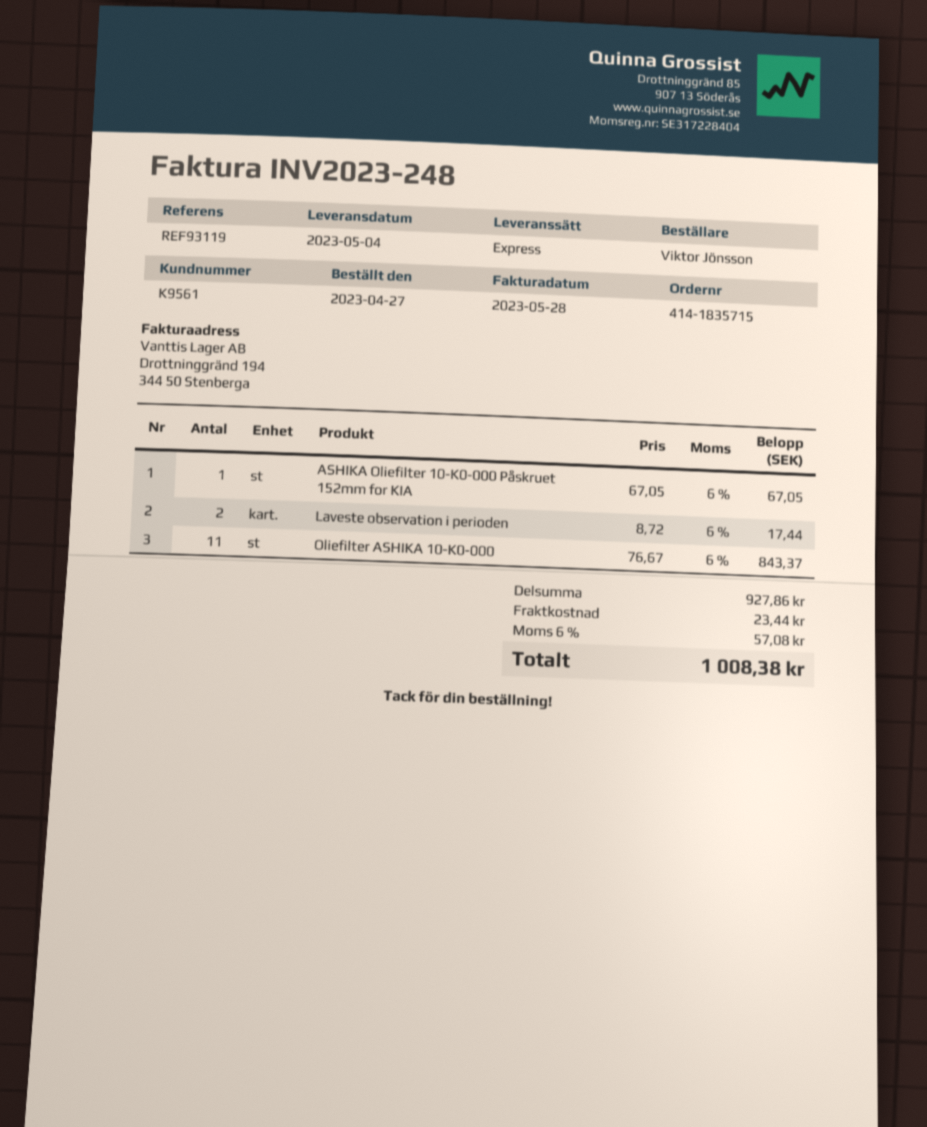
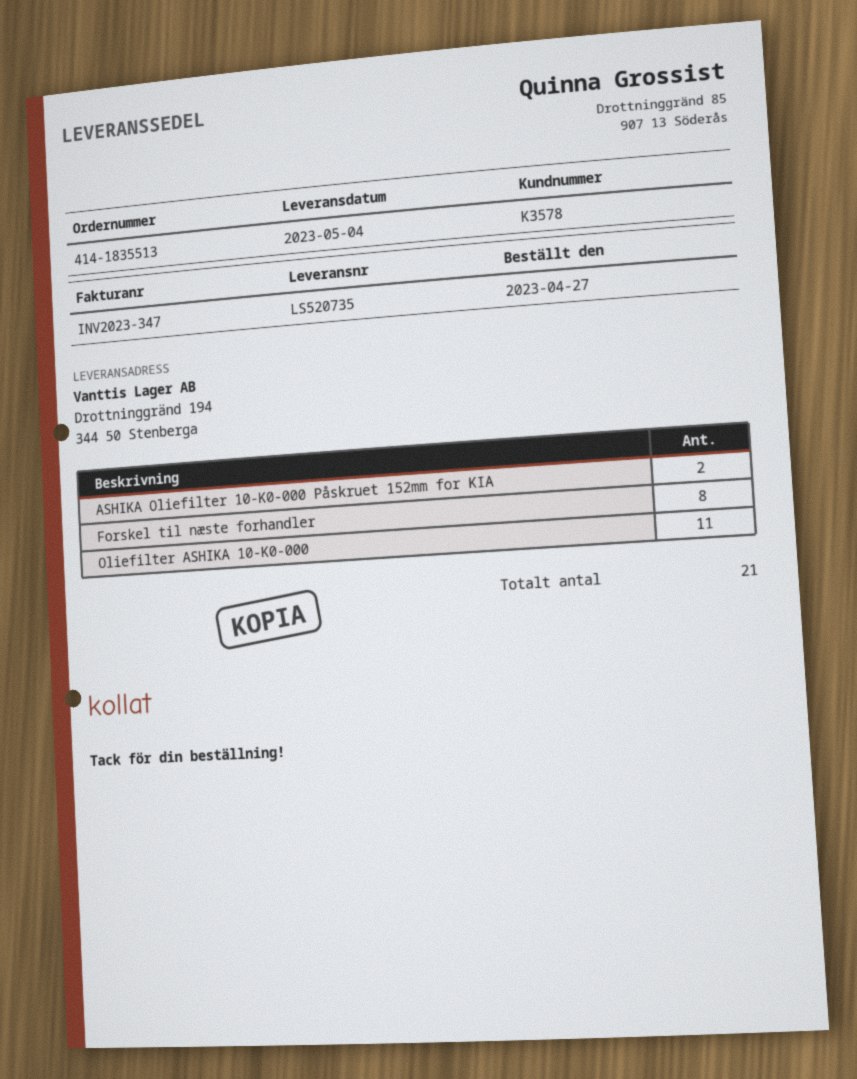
order number: 414-1835715 -> 414-1835513
invoice number: INV2023-248 -> INV2023-347
customer number: K9561 -> K3578
ASHIKA Oliefilter 10-K0-000 Påskruet 152mm for KIA: 1 -> 2
Laveste observation i perioden: 2 -> none
Forskel til næste forhandler: none -> 8

